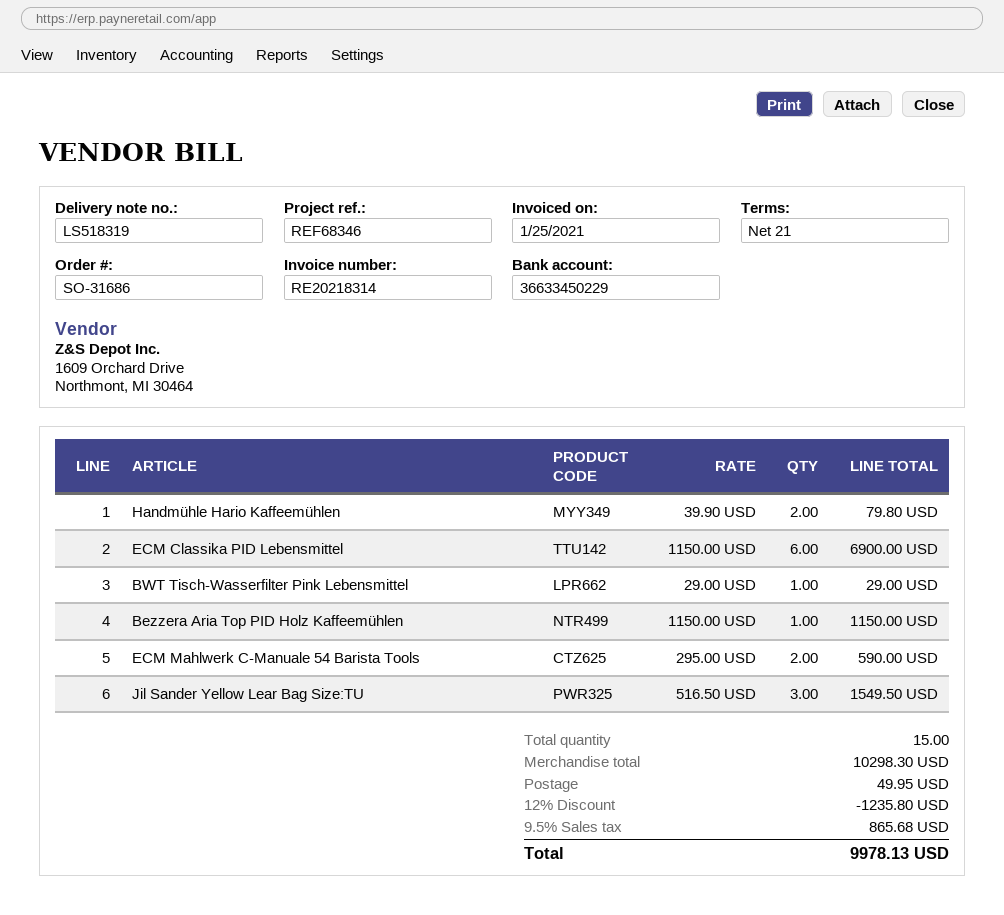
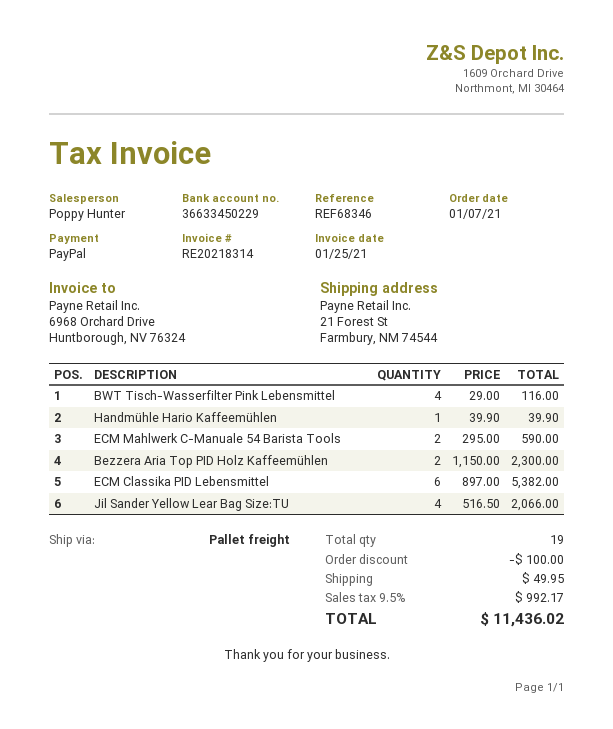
Handmühle Hario Kaffeemühlen: 2 x 39.90 = 79.80 -> 1 x 39.90 = 39.90
ECM Classika PID Lebensmittel: 6 x 1150.00 = 6900.00 -> 6 x 897.00 = 5382.00
BWT Tisch-Wasserfilter Pink Lebensmittel: 1 x 29.00 = 29.00 -> 4 x 29.00 = 116.00
Bezzera Aria Top PID Holz Kaffeemühlen: 1 x 1150.00 = 1150.00 -> 2 x 1150.00 = 2300.00
Jil Sander Yellow Lear Bag Size:TU: 3 x 516.50 = 1549.50 -> 4 x 516.50 = 2066.00
total quantity: 15 -> 19
discount: 1235.80 -> 100.00
tax: 9.5% = 865.68 -> 9.5% = 992.17
total: 9978.13 -> 11436.02

